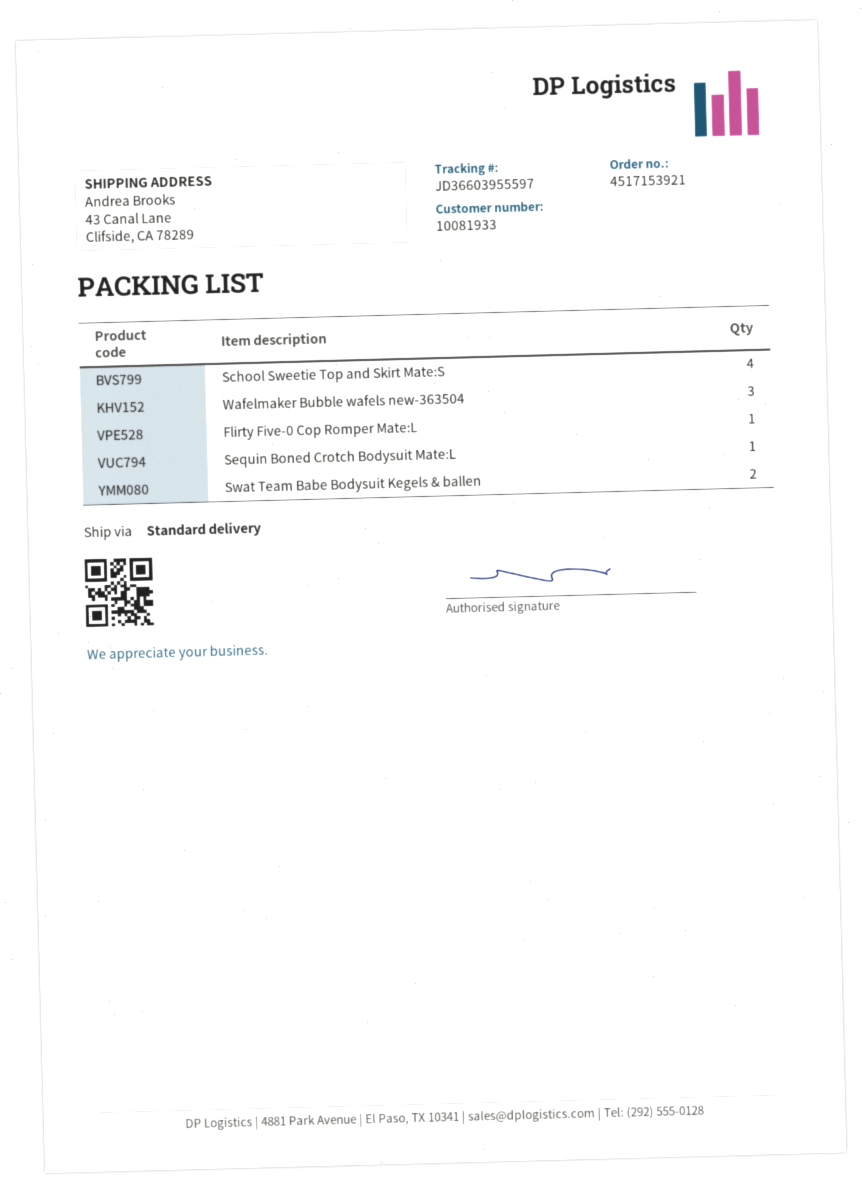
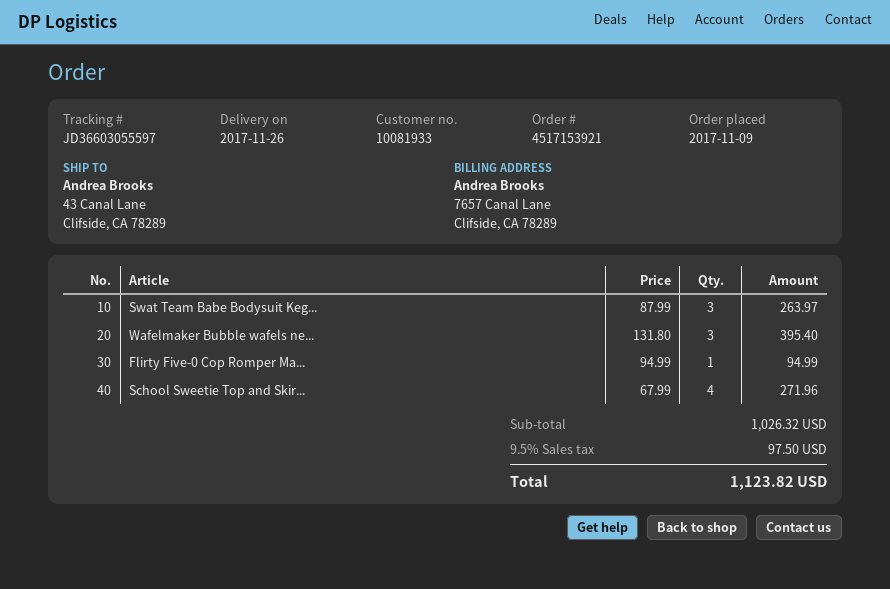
tracking number: JD36603955597 -> JD36603055597
Sequin Boned Crotch Bodysuit Mate:L: 1 -> none
Swat Team Babe Bodysuit Kegels & ballen: 2 -> 3

